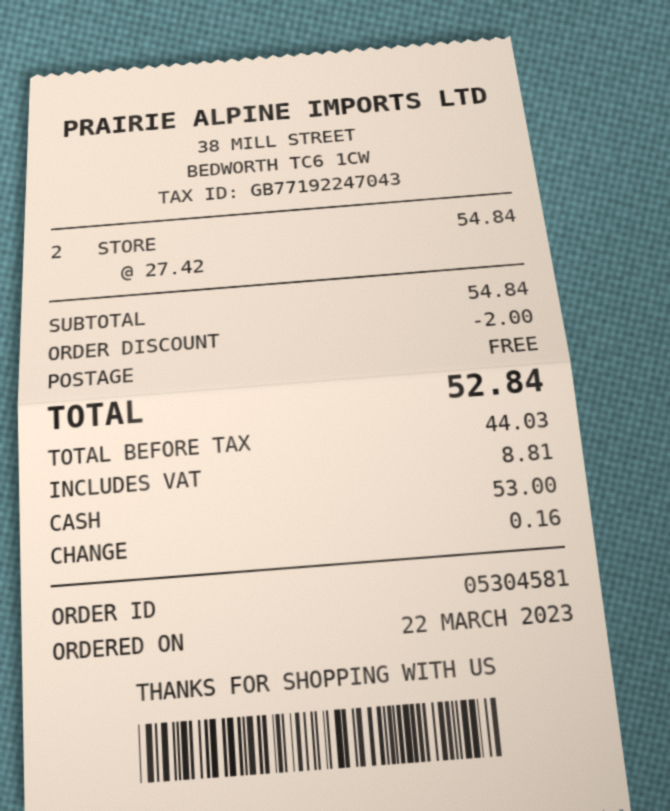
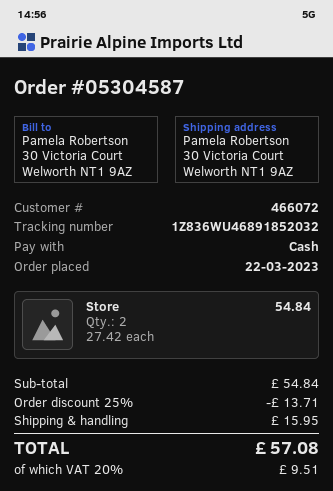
order number: 05304581 -> 05304587
discount: 2.00 -> 13.71
shipping: 0.00 -> 15.95
tax: 8.81 -> 9.51
total: 52.84 -> 57.08

